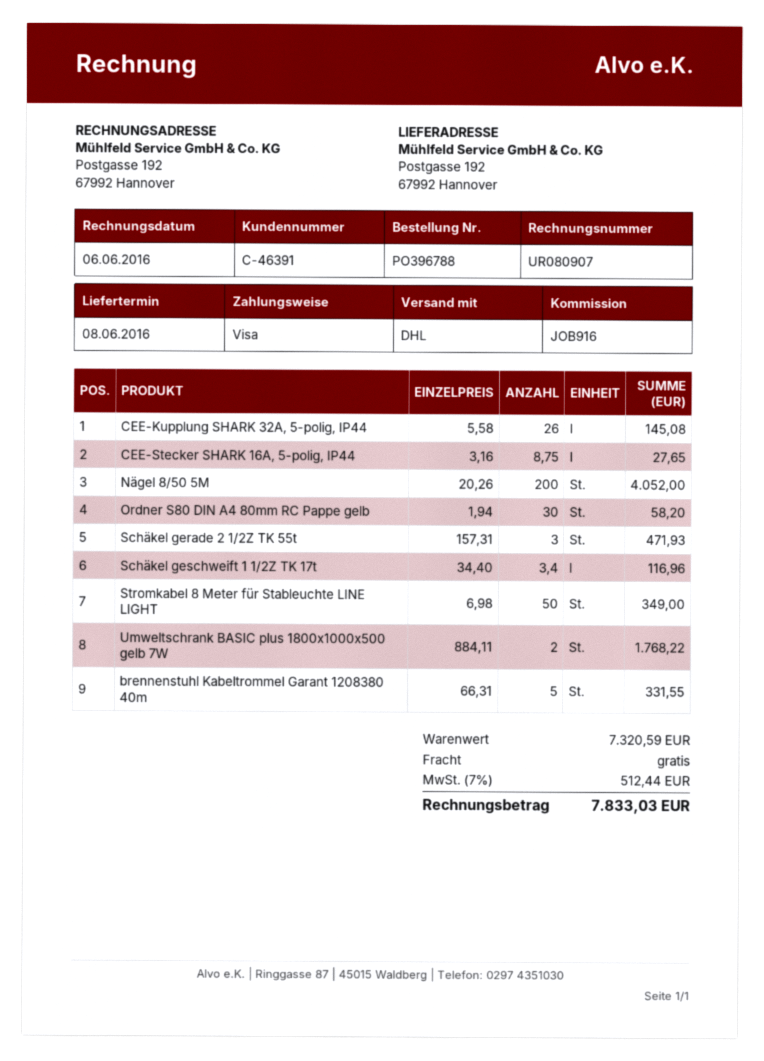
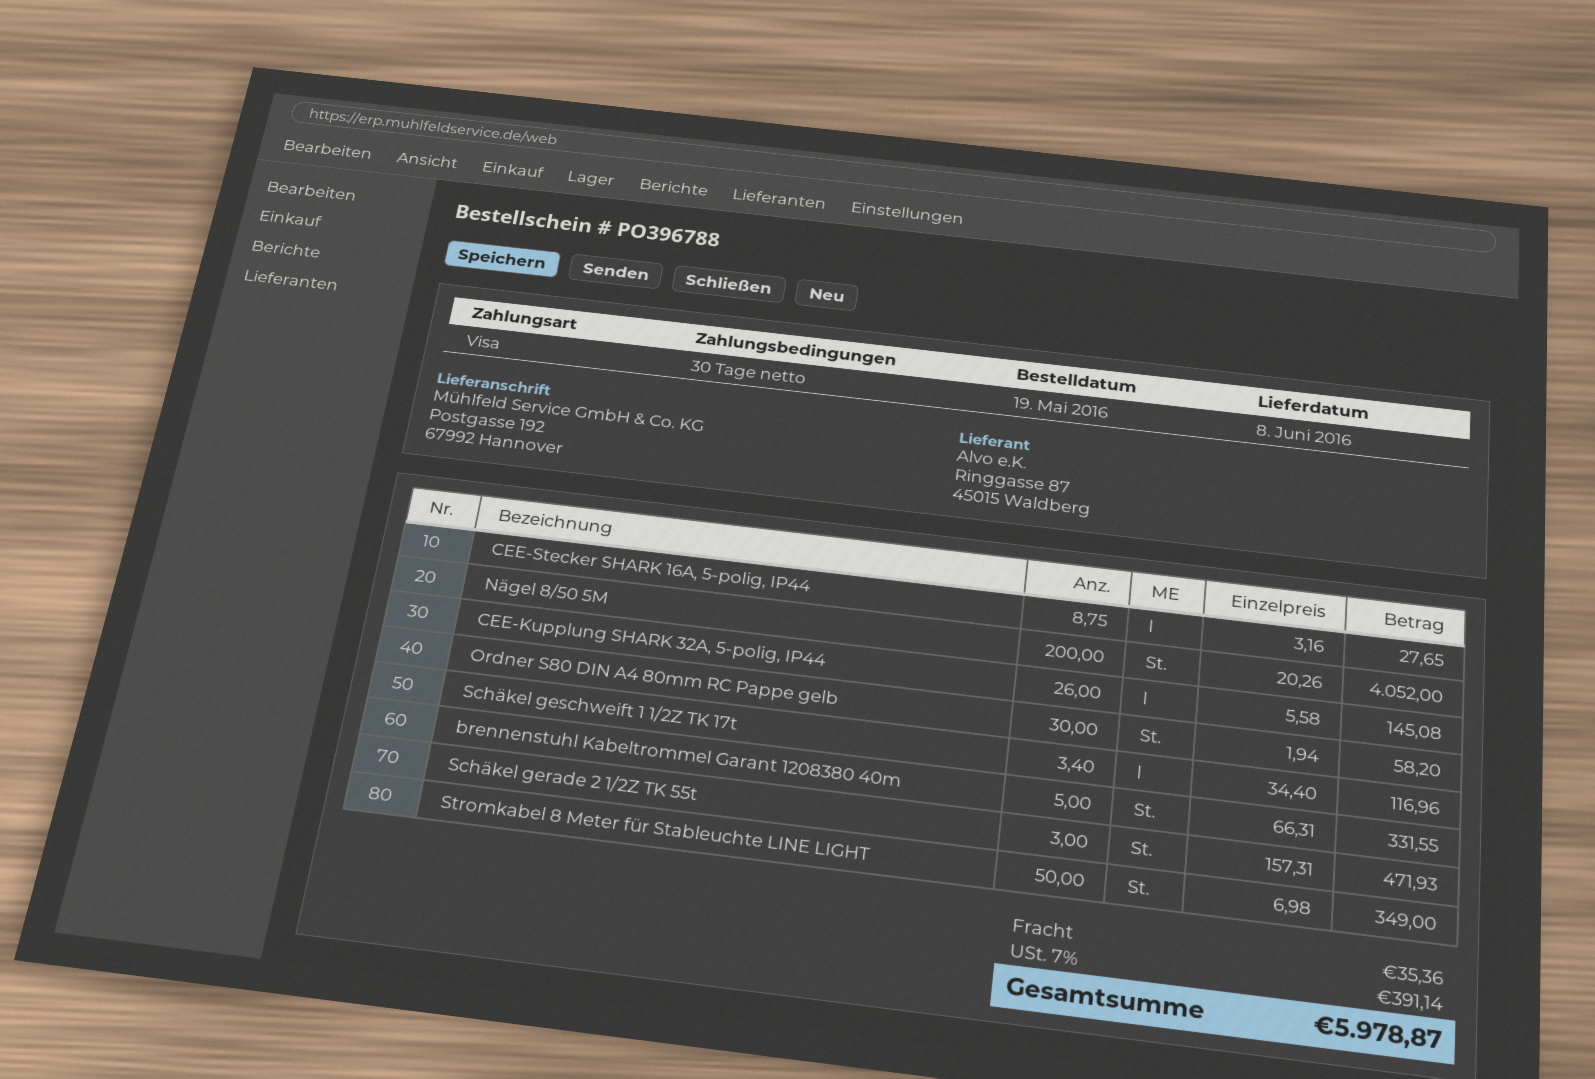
Umweltschrank BASIC plus 1800x1000x500 gelb 7W: 2 x 884.11 = 1768.22 -> none
shipping: 0.00 -> 35.36
tax: 7% = 512.44 -> 7% = 391.14
total: 7833.03 -> 5978.87

